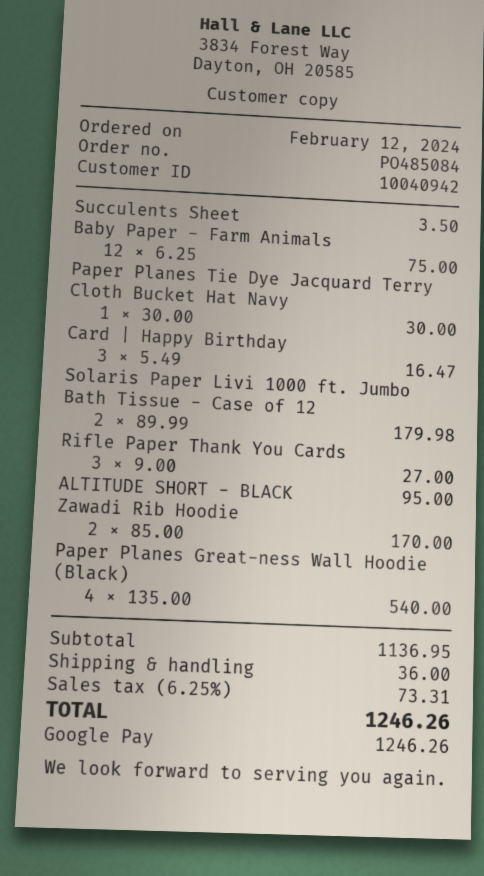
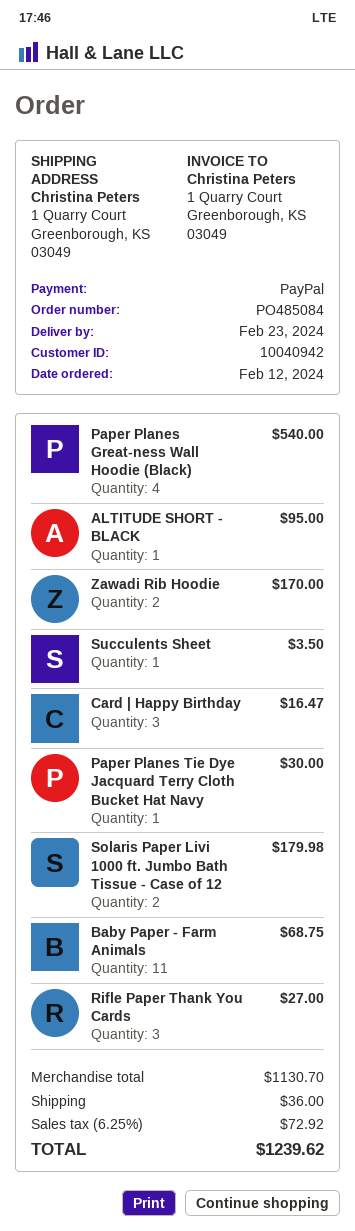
payment method: Google Pay -> PayPal
Baby Paper - Farm Animals: 12 for 75.00 -> 11 for 68.75
subtotal: 1136.95 -> 1130.70
tax: 6.25% = 73.31 -> 6.25% = 72.92
total: 1246.26 -> 1239.62

